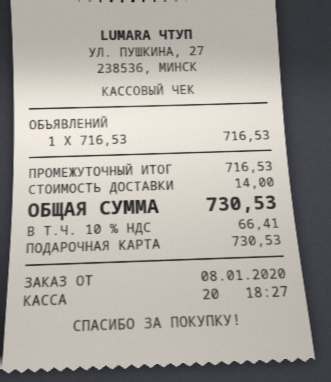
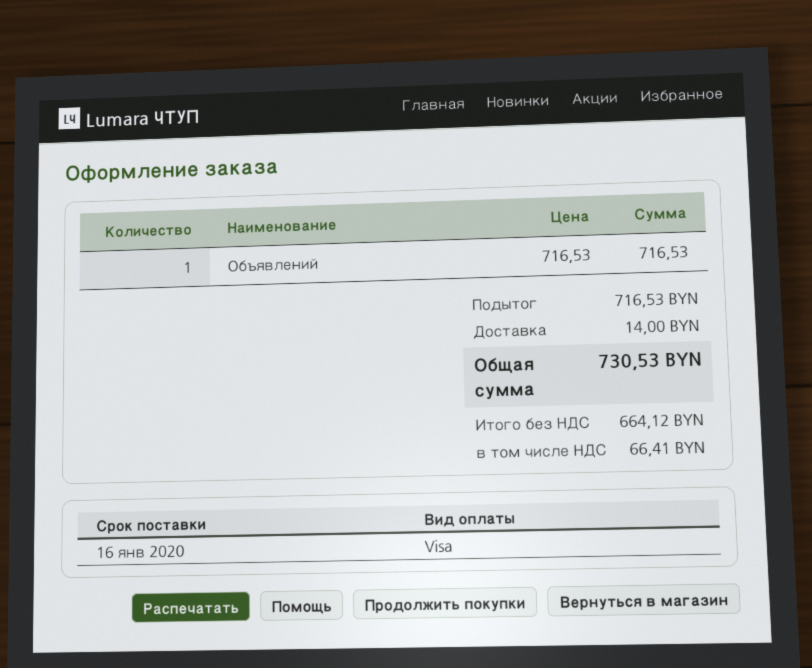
payment method: gift card -> Visa

